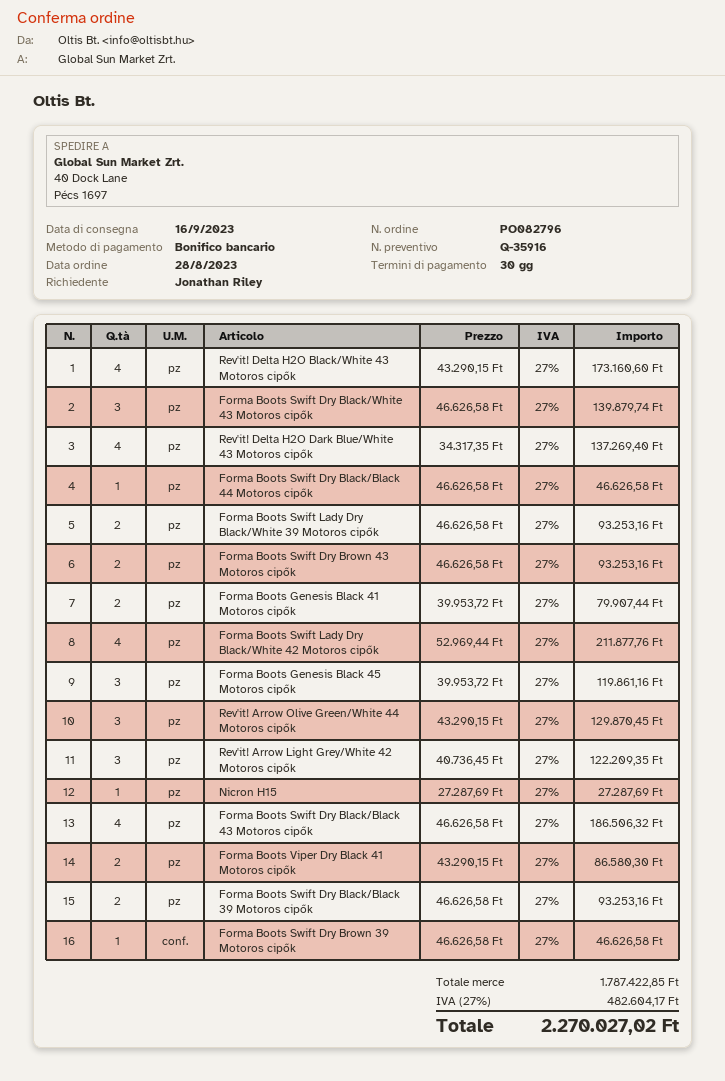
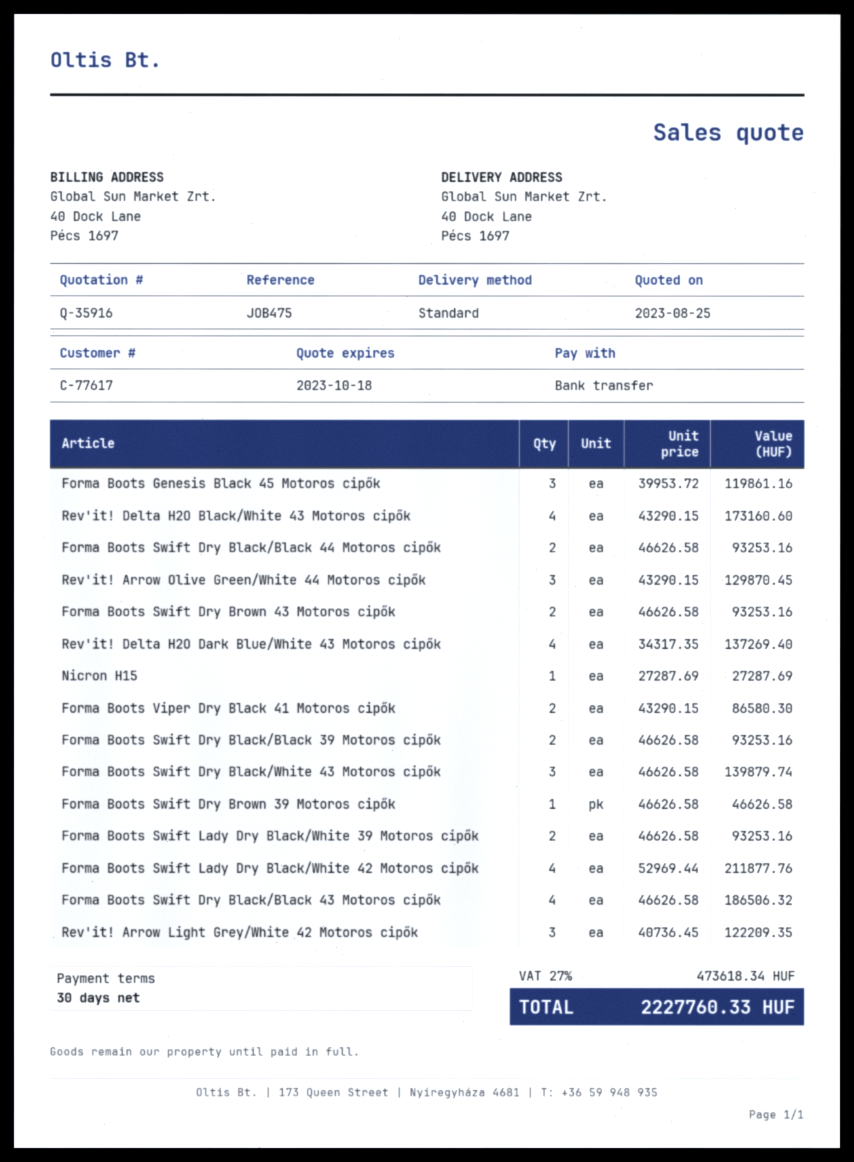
Forma Boots Swift Dry Black/Black 44 Motoros cipők: 1 x 46626.58 = 46626.58 -> 2 x 46626.58 = 93253.16
Forma Boots Genesis Black 41 Motoros cipők: 2 x 39953.72 = 79907.44 -> none
tax: 27% = 482604.17 -> 27% = 473618.34
total: 2270027.02 -> 2227760.33

